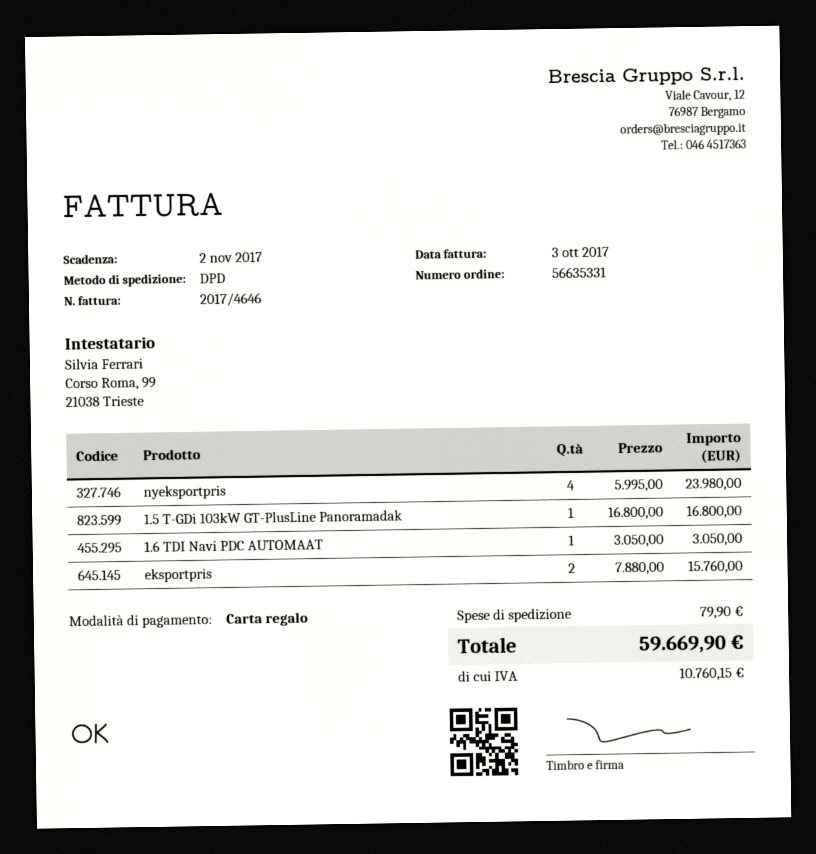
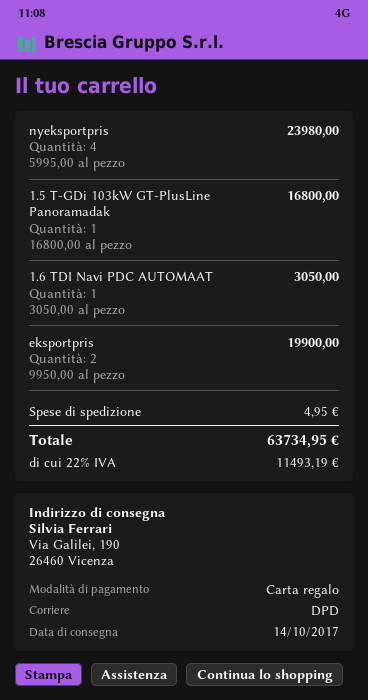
eksportpris: 2 x 7880.00 = 15760.00 -> 2 x 9950.00 = 19900.00
shipping: 79.90 -> 4.95
tax: 10760.15 -> 11493.19
total: 59669.90 -> 63734.95

